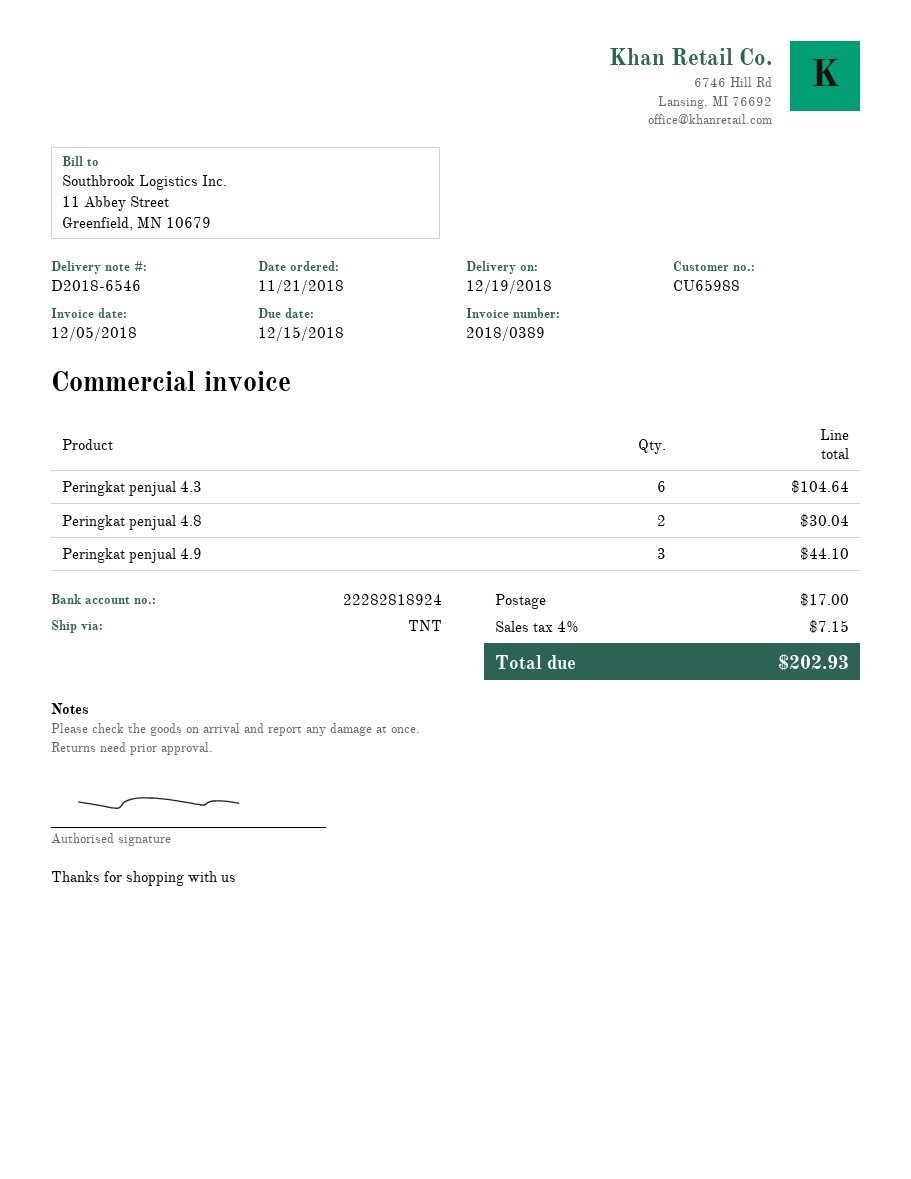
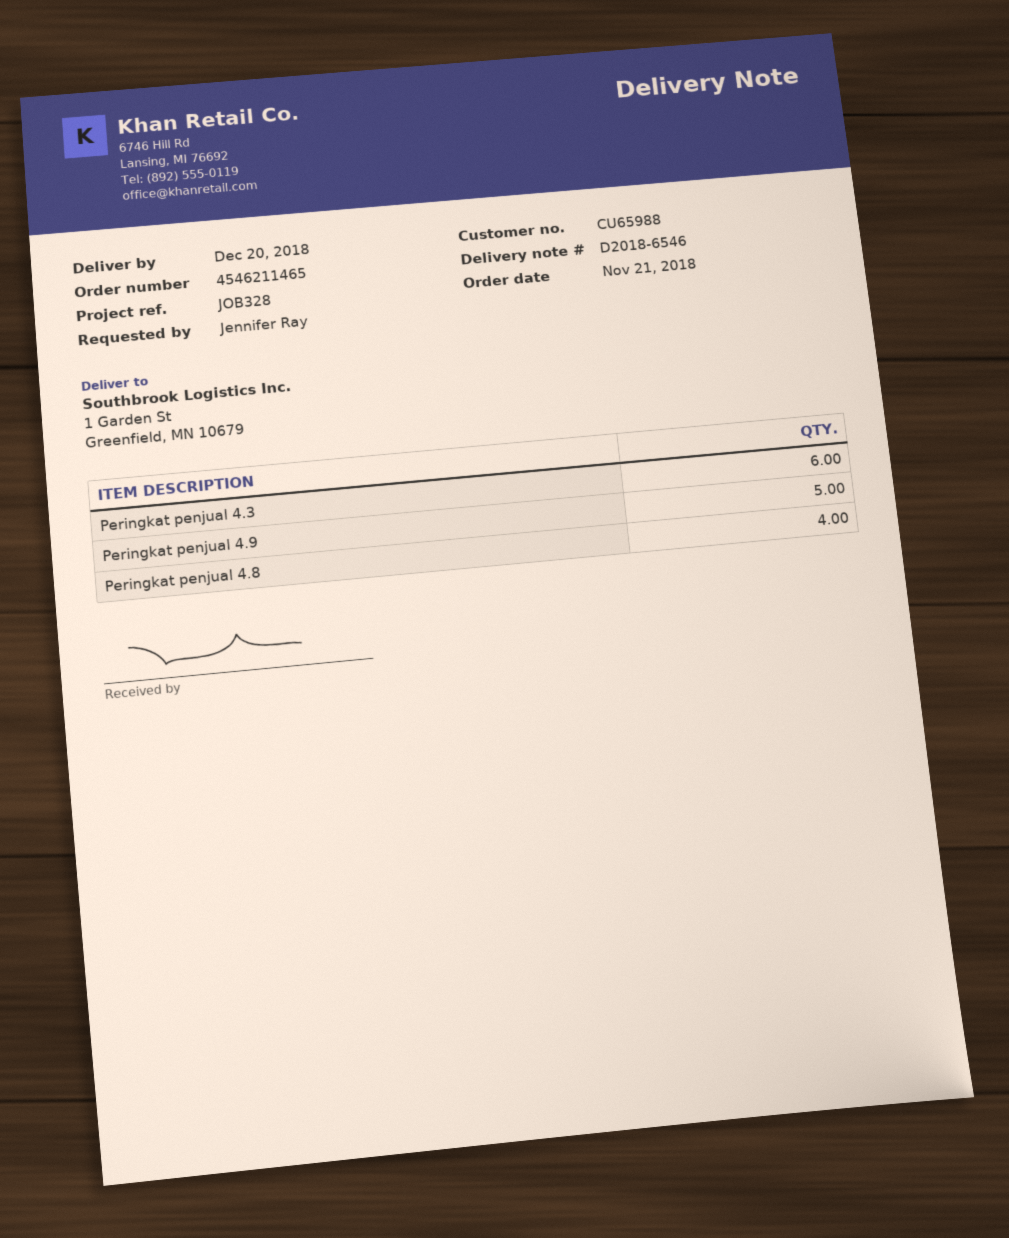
delivery date: 2018-12-19 -> 2018-12-20
Peringkat penjual 4.8: 2 -> 4
Peringkat penjual 4.9: 3 -> 5

